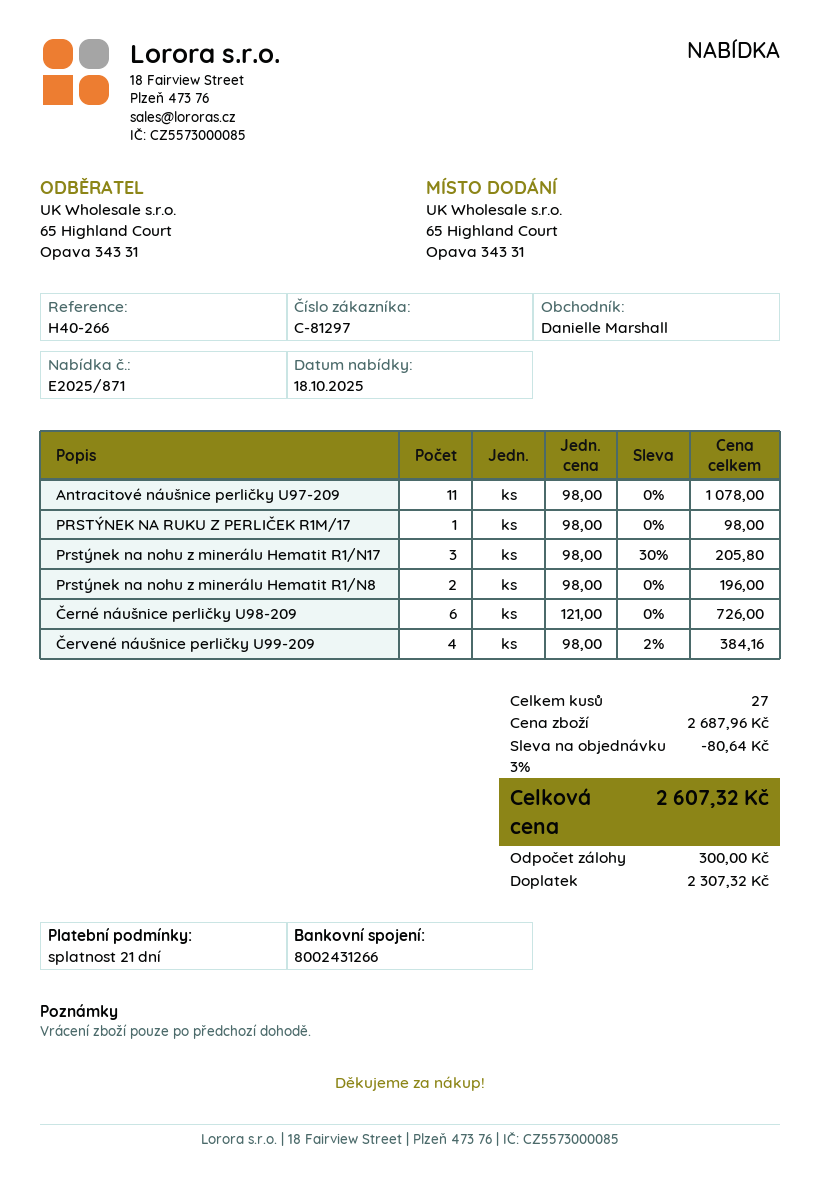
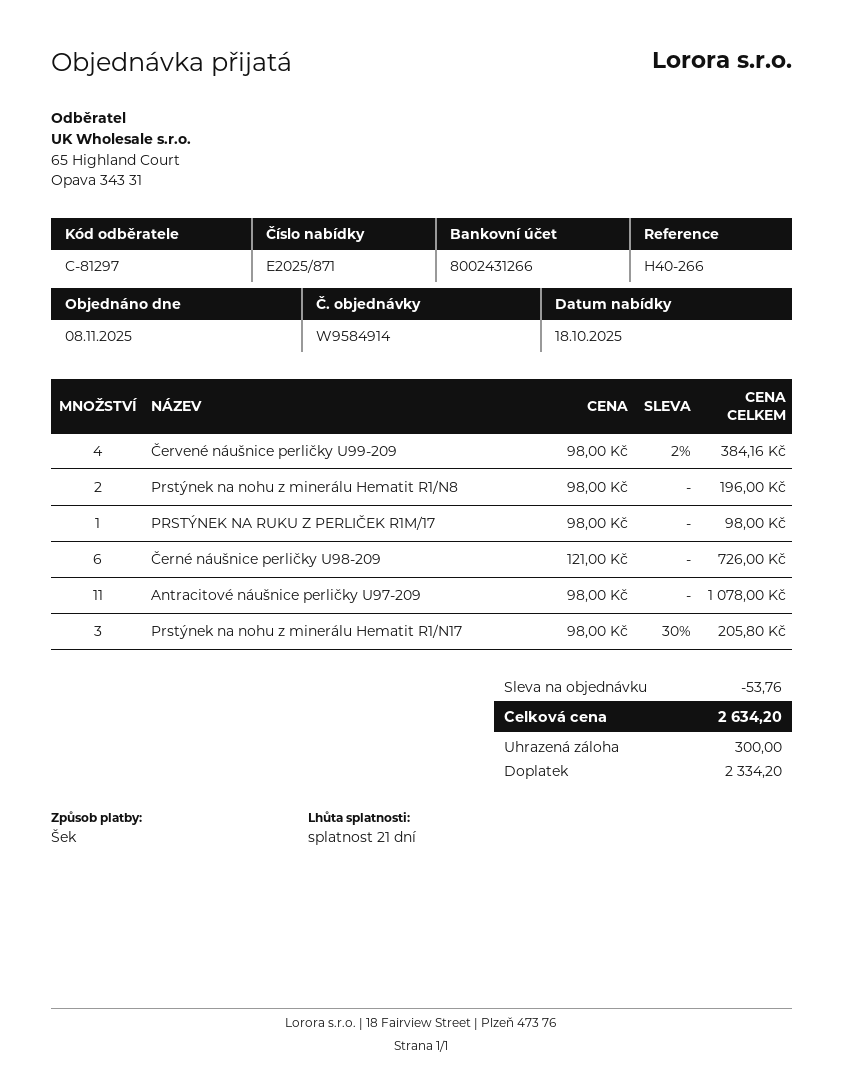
discount: 80.64 -> 53.76
total: 2607.32 -> 2634.20
balance: 2307.32 -> 2334.20

